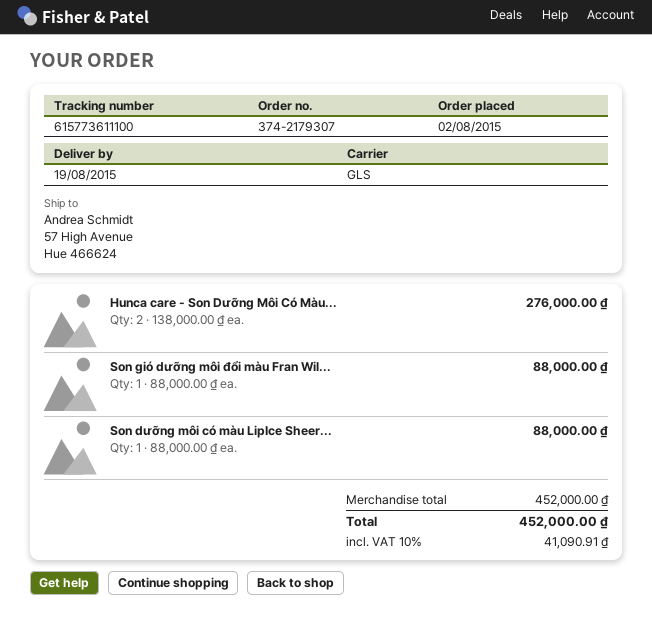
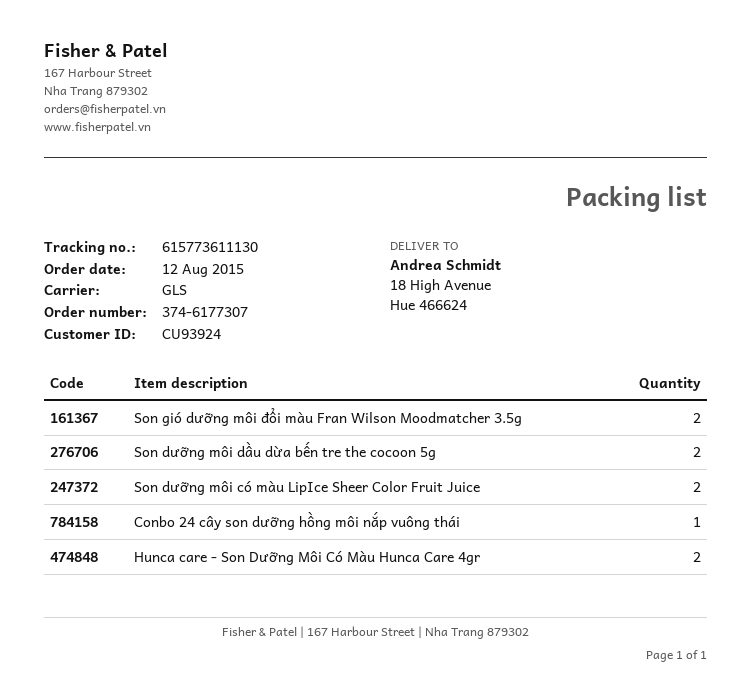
order number: 374-2179307 -> 374-6177307
order date: 2015-08-02 -> 2015-08-12
tracking number: 615773611100 -> 615773611130
ship to: 57 High Avenue, Hue 466624 -> 18 High Avenue, Hue 466624
Son gió dưỡng môi đổi màu Fran Wil...: 1 -> 2
Son dưỡng môi có màu LipIce Sheer...: 1 -> 2
Son dưỡng môi dầu dừa bến tre the cocoon 5g: none -> 2
Conbo 24 cây son dưỡng hồng môi nắp vuông thái: none -> 1

